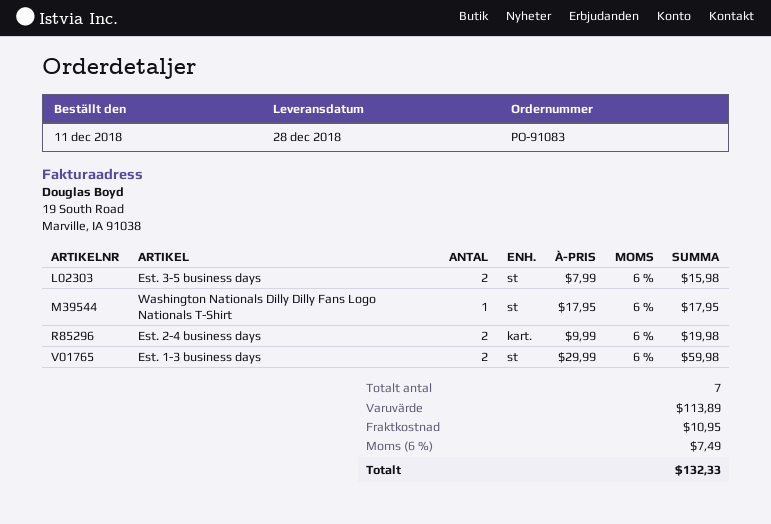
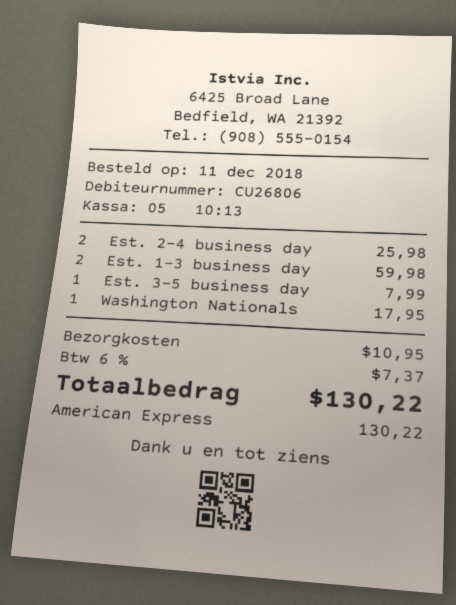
Est. 3-5 business days: 2 for 15.98 -> 1 for 7.99
Est. 2-4 business days: 2 for 19.98 -> 2 for 25.98
tax: 6% = 7.49 -> 6% = 7.37
total: 132.33 -> 130.22

